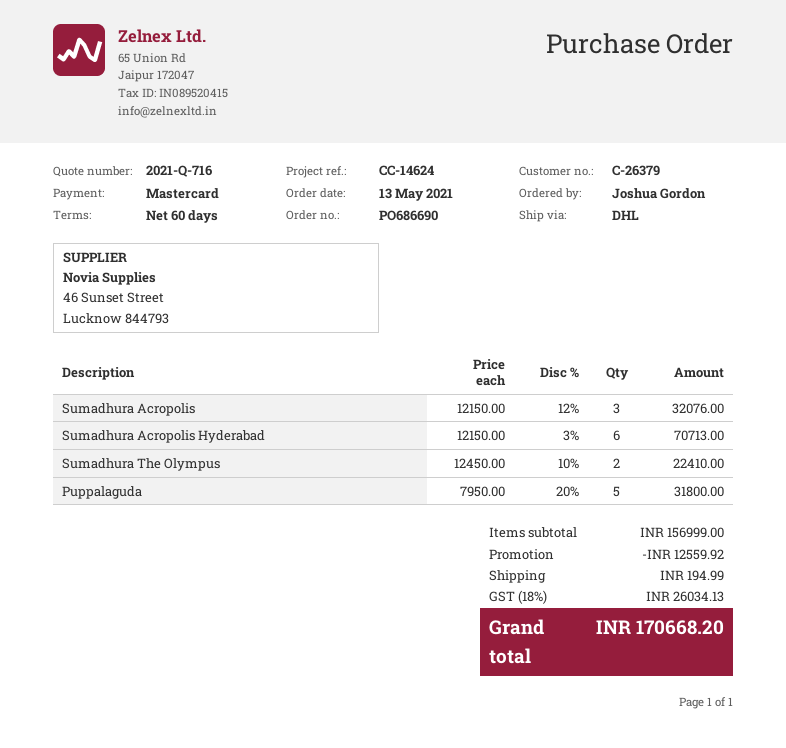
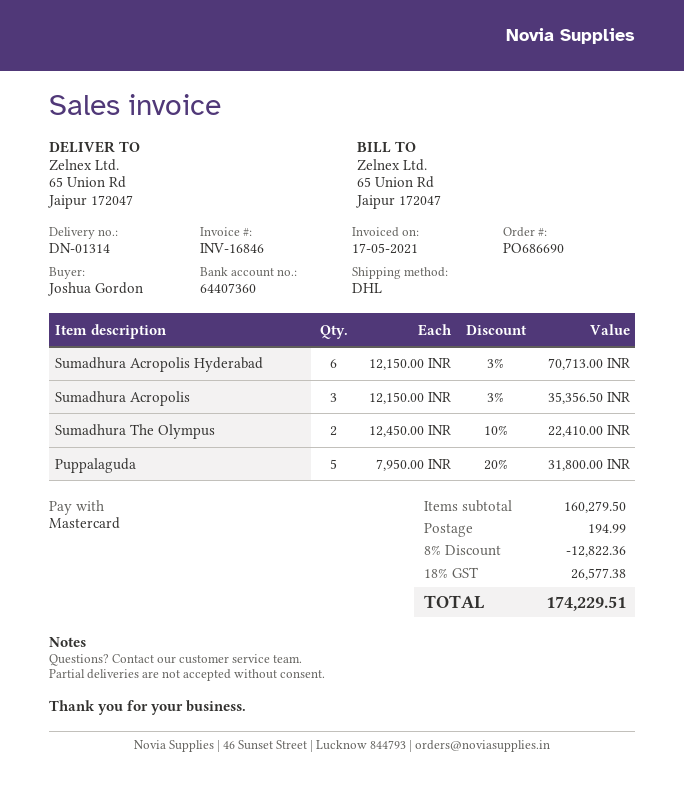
Sumadhura Acropolis: 3 x 12150.00 - 12% = 32076.00 -> 3 x 12150.00 - 3% = 35356.50
subtotal: 156999.00 -> 160279.50
discount: 12559.92 -> 12822.36
tax: 18% = 26034.13 -> 18% = 26577.38
total: 170668.20 -> 174229.51

